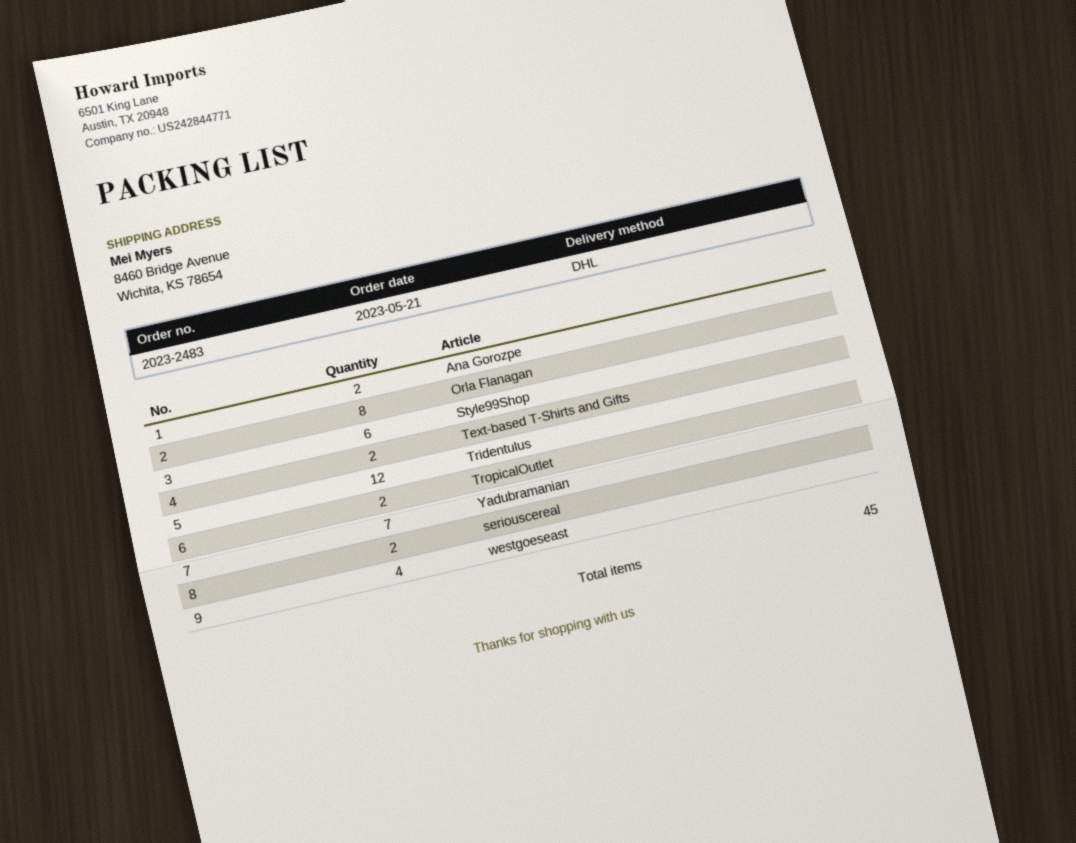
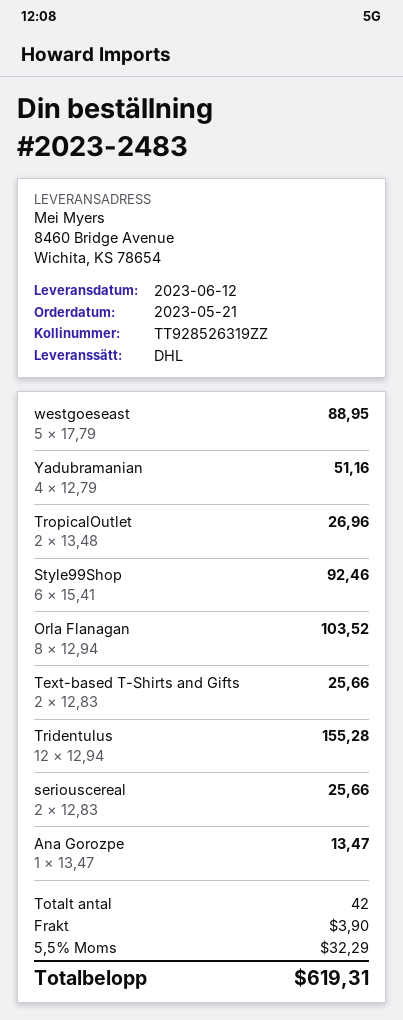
Ana Gorozpe: 2 -> 1
Yadubramanian: 7 -> 4
westgoeseast: 4 -> 5
total quantity: 45 -> 42

